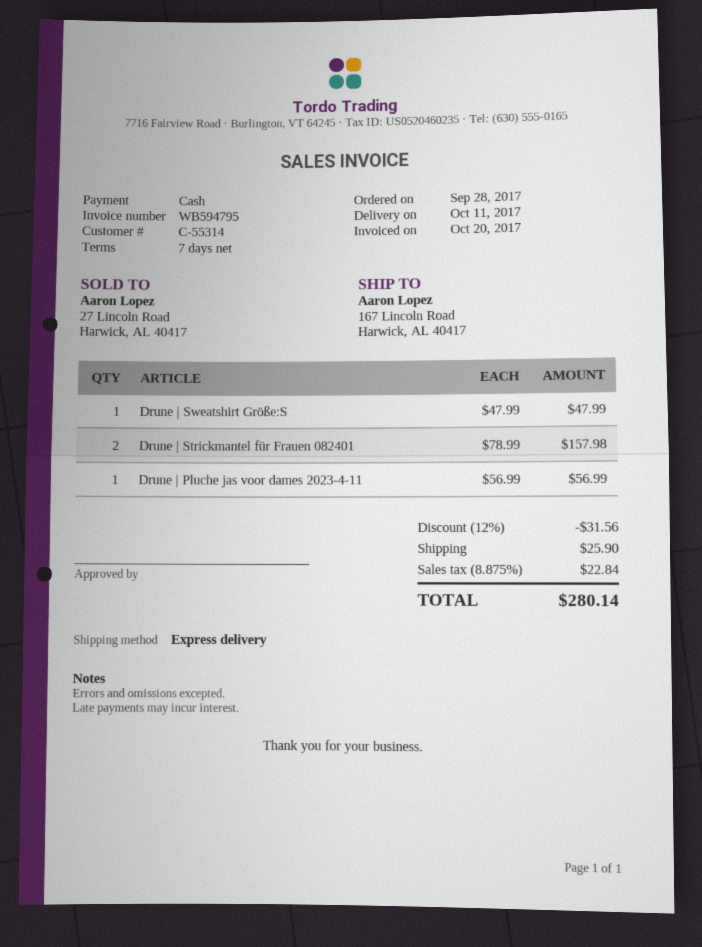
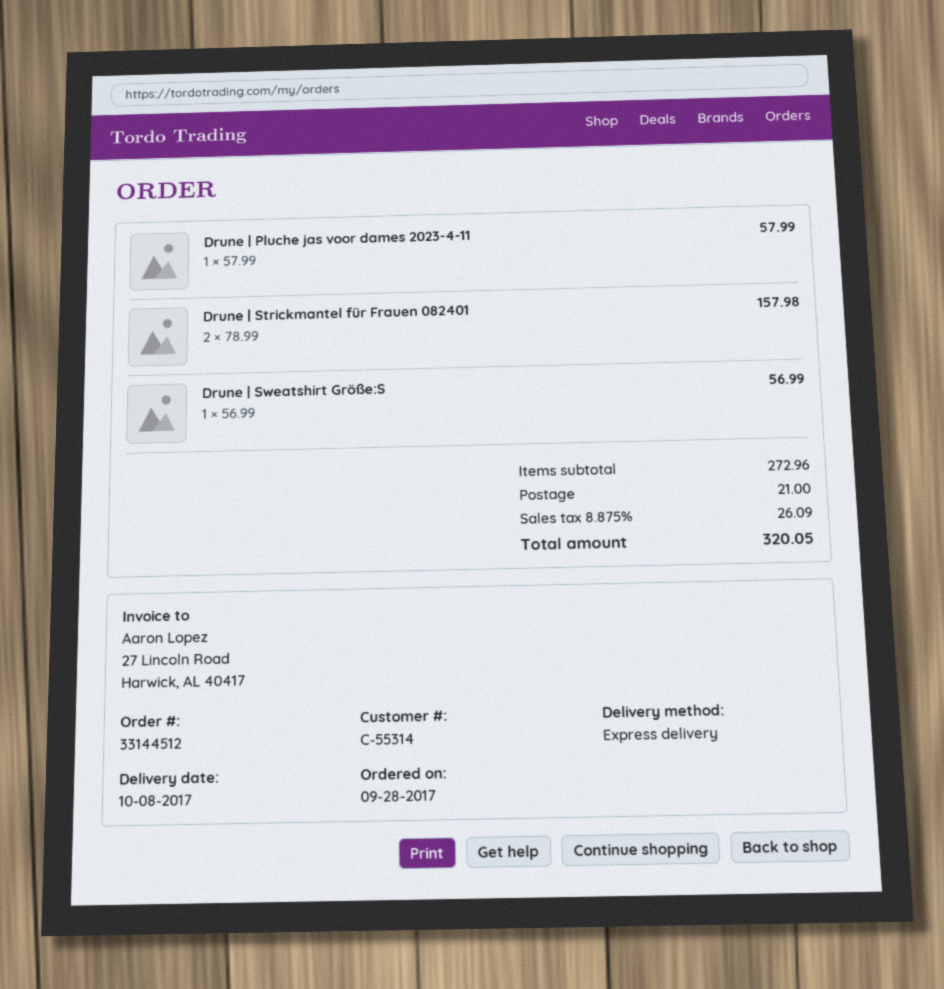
delivery date: 2017-10-11 -> 2017-10-08
Drune | Sweatshirt Größe:S: 1 x 47.99 = 47.99 -> 1 x 56.99 = 56.99
Drune | Pluche jas voor dames 2023-4-11: 1 x 56.99 = 56.99 -> 1 x 57.99 = 57.99
discount: 12% = 31.56 -> none
shipping: 25.90 -> 21.00
tax: 8.875% = 22.84 -> 8.875% = 26.09
total: 280.14 -> 320.05

